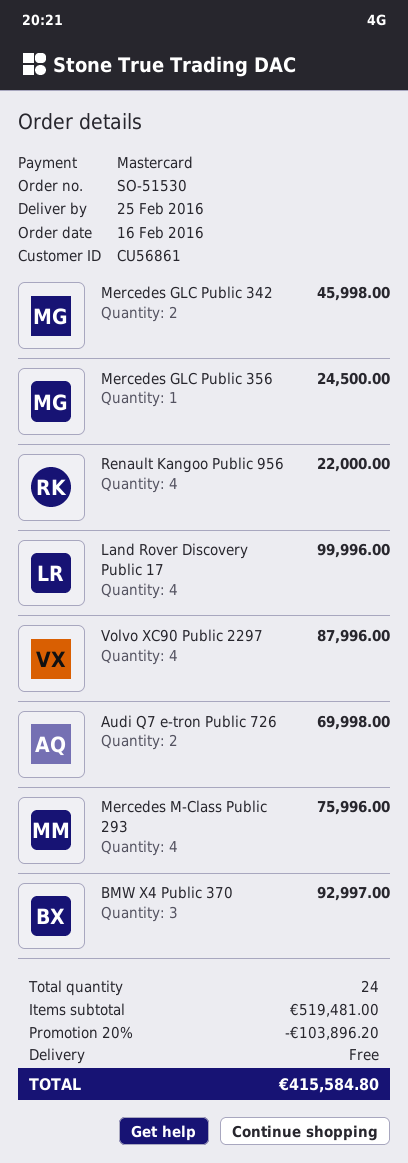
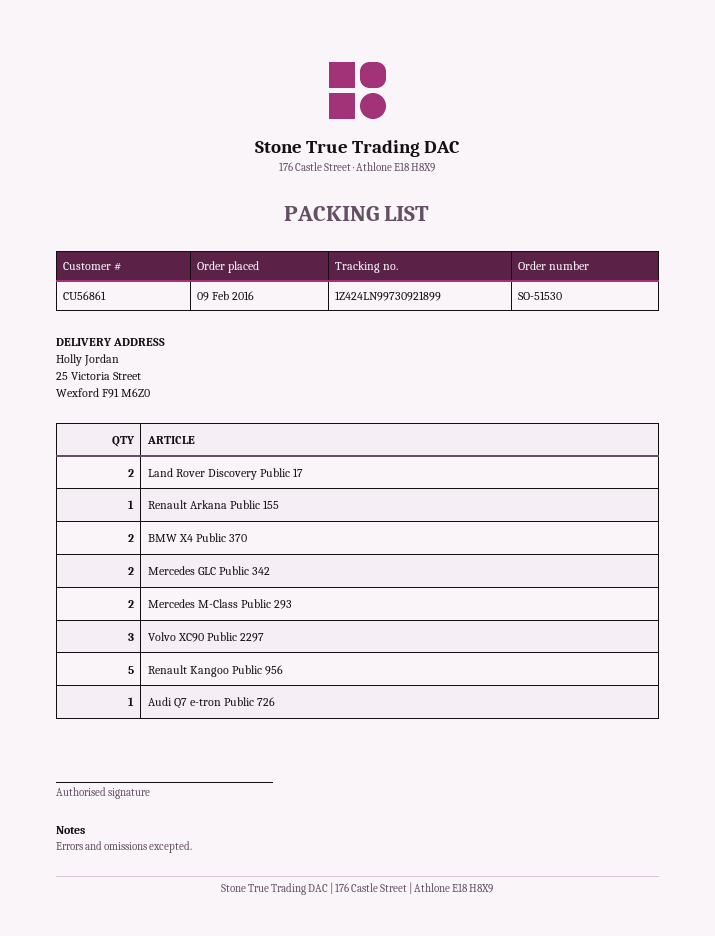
order date: 2016-02-16 -> 2016-02-09
Mercedes GLC Public 356: 1 -> none
Renault Kangoo Public 956: 4 -> 5
Land Rover Discovery Public 17: 4 -> 2
Volvo XC90 Public 2297: 4 -> 3
Audi Q7 e-tron Public 726: 2 -> 1
Mercedes M-Class Public 293: 4 -> 2
BMW X4 Public 370: 3 -> 2
Renault Arkana Public 155: none -> 1

